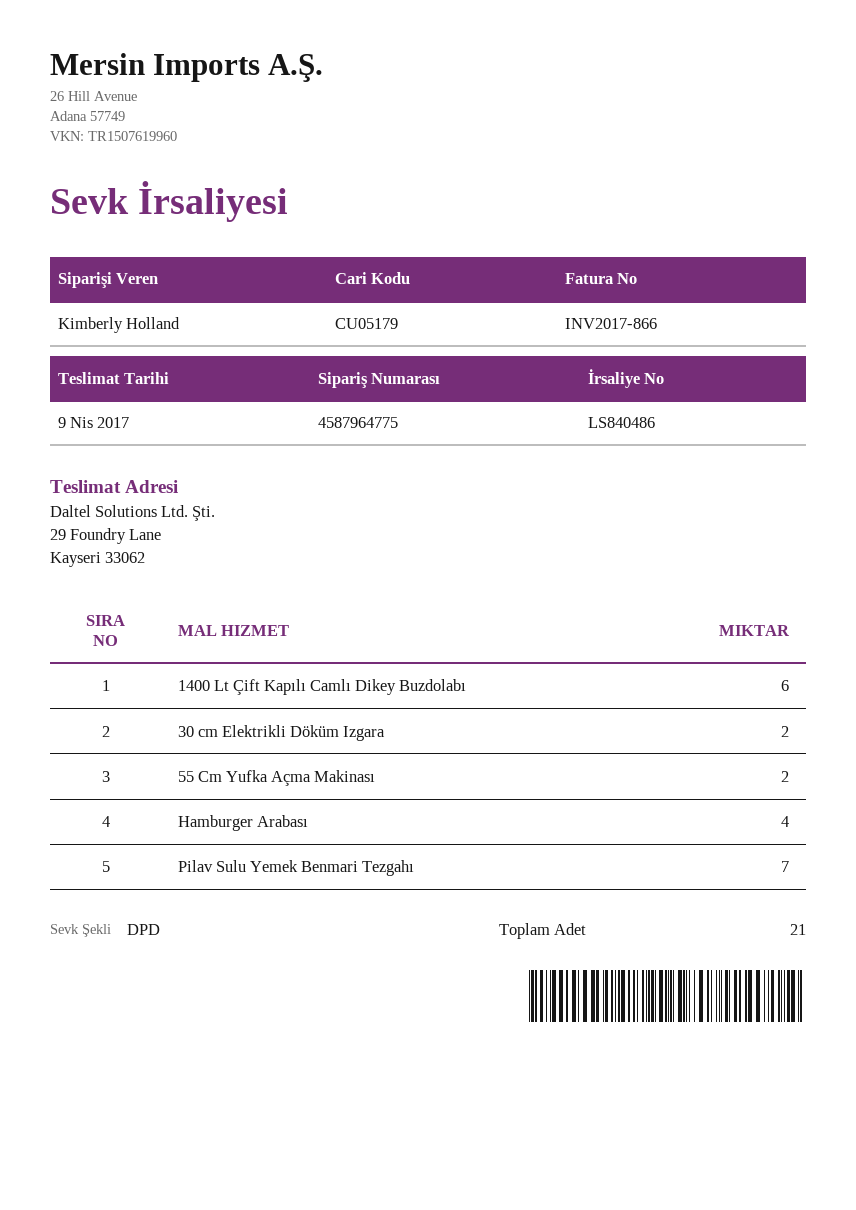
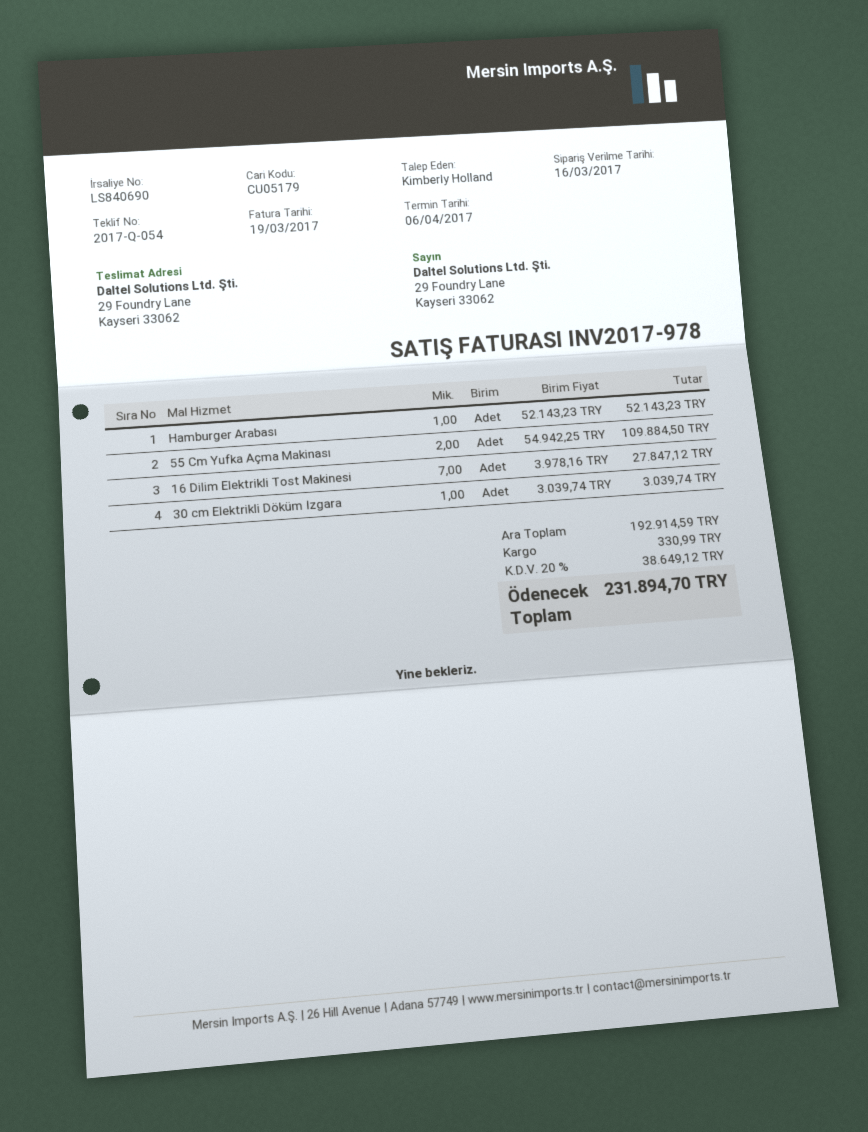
delivery note number: LS840486 -> LS840690
delivery date: 2017-04-09 -> 2017-04-06
invoice number: INV2017-866 -> INV2017-978
1400 Lt Çift Kapılı Camlı Dikey Buzdolabı: 6 -> none
30 cm Elektrikli Döküm Izgara: 2 -> 1
Hamburger Arabası: 4 -> 1
Pilav Sulu Yemek Benmari Tezgahı: 7 -> none
16 Dilim Elektrikli Tost Makinesi: none -> 7

